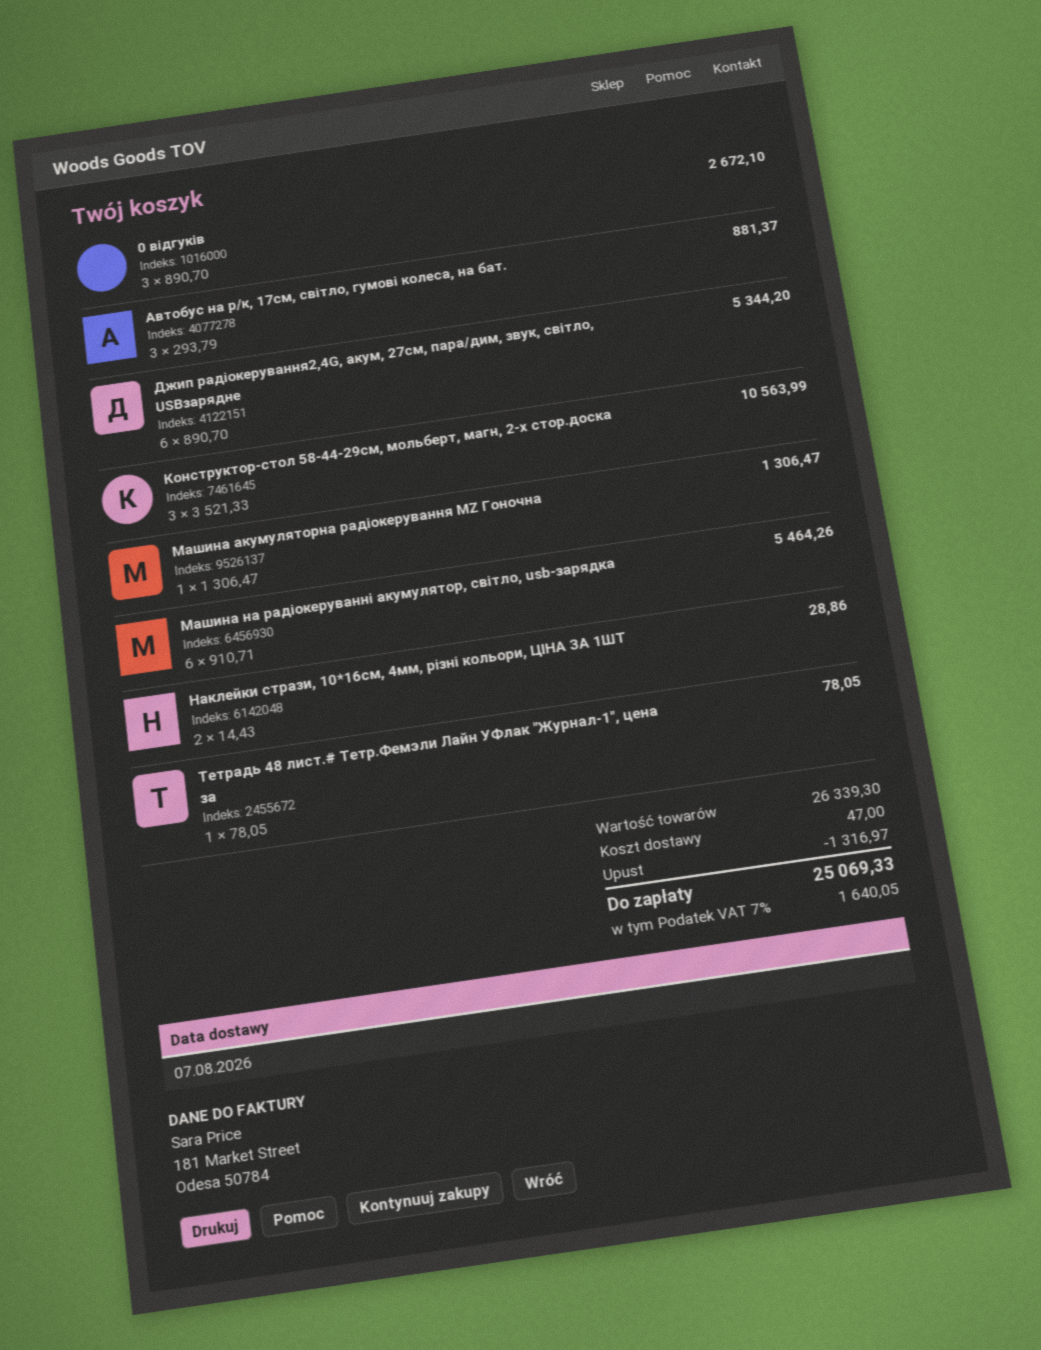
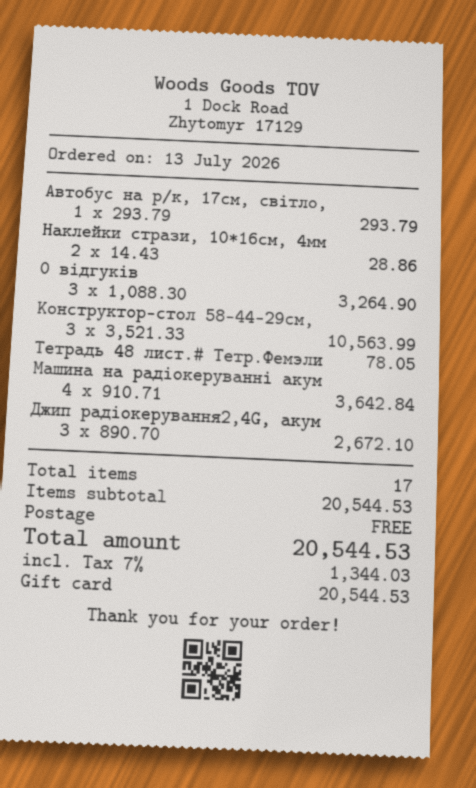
0 відгуків: 3 x 890.70 = 2672.10 -> 3 x 1088.30 = 3264.90
Автобус на р/к, 17см, світло, гумові колеса, на бат.: 3 x 293.79 = 881.37 -> 1 x 293.79 = 293.79
Джип радіокерування2,4G, акум, 27см, пара/дим, звук, світло, USBзарядне: 6 x 890.70 = 5344.20 -> 3 x 890.70 = 2672.10
Машина акумуляторна радіокерування MZ Гоночна: 1 x 1306.47 = 1306.47 -> none
Машина на радіокеруванні акумулятор, світло, usb-зарядка: 6 x 910.71 = 5464.26 -> 4 x 910.71 = 3642.84
subtotal: 26339.30 -> 20544.53
discount: 1316.97 -> none
shipping: 47.00 -> 0.00
tax: 7% = 1640.05 -> 7% = 1344.03
total: 25069.33 -> 20544.53

